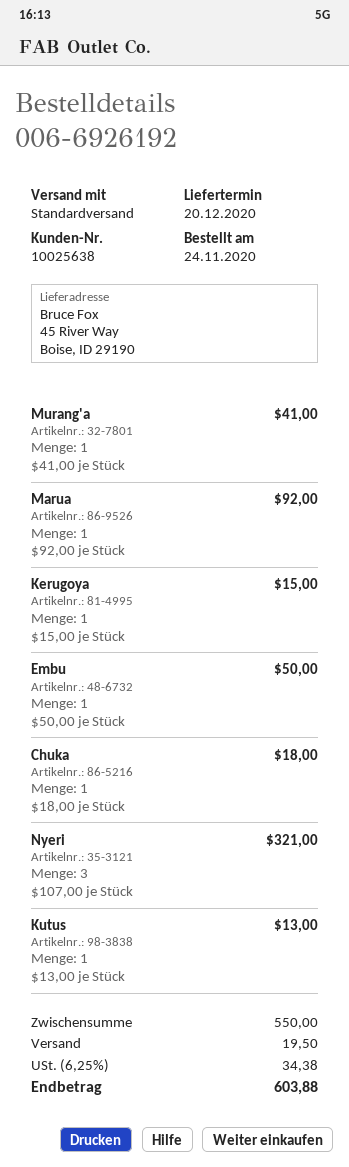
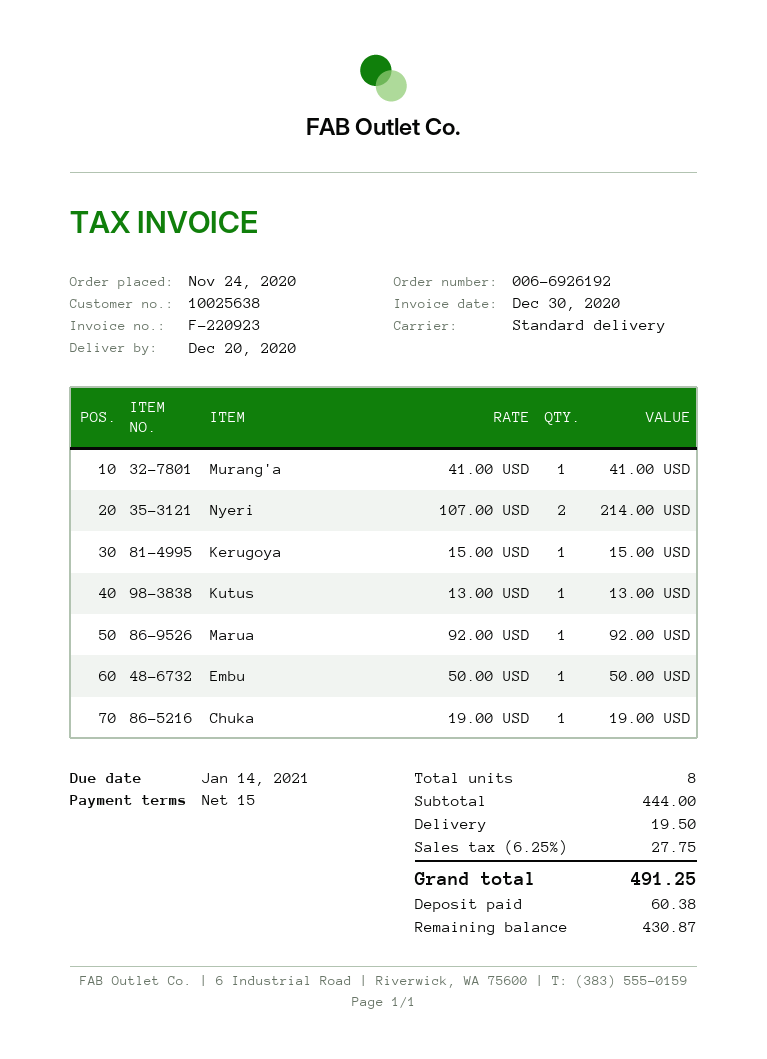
Chuka: 1 x 18.00 = 18.00 -> 1 x 19.00 = 19.00
Nyeri: 3 x 107.00 = 321.00 -> 2 x 107.00 = 214.00
subtotal: 550.00 -> 444.00
tax: 6.25% = 34.38 -> 6.25% = 27.75
total: 603.88 -> 491.25

